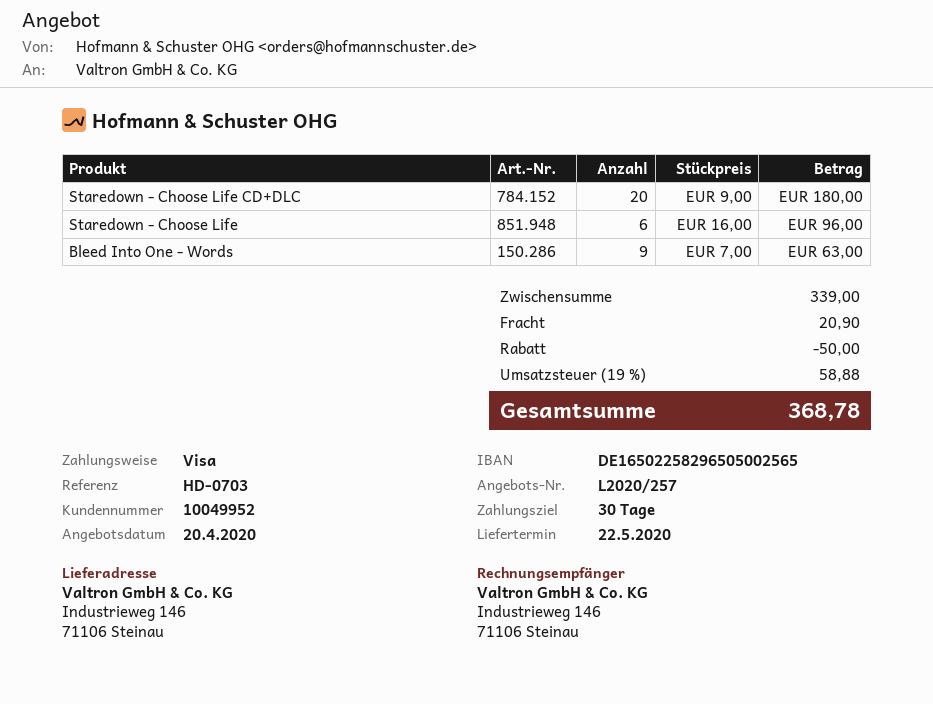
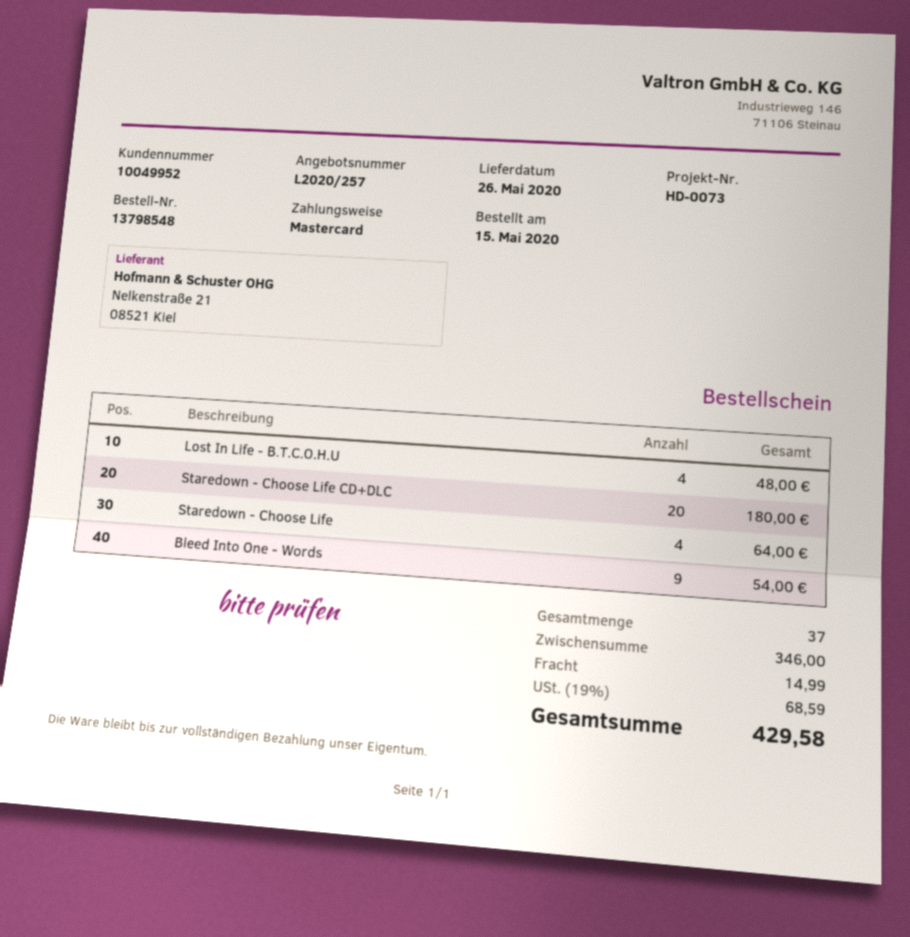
delivery date: 2020-05-22 -> 2020-05-26
reference: HD-0703 -> HD-0073
payment method: Visa -> Mastercard
Staredown - Choose Life: 6 for 96.00 -> 4 for 64.00
Bleed Into One - Words: 9 for 63.00 -> 9 for 54.00
Lost In Life - B.T.C.O.H.U: none -> 4 for 48.00
subtotal: 339.00 -> 346.00
discount: 50.00 -> none
shipping: 20.90 -> 14.99
tax: 19% = 58.88 -> 19% = 68.59
total: 368.78 -> 429.58

